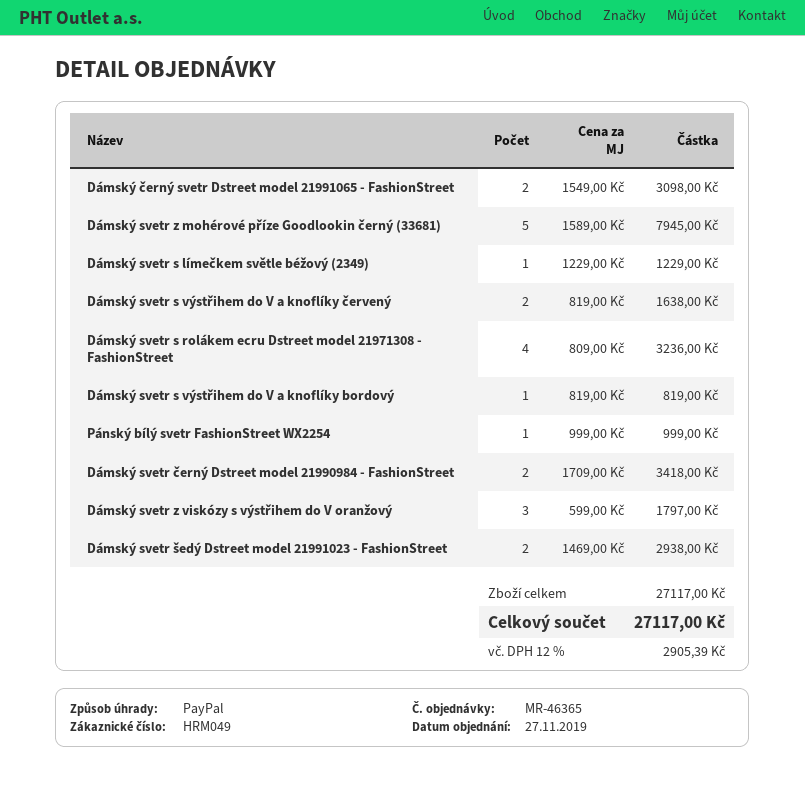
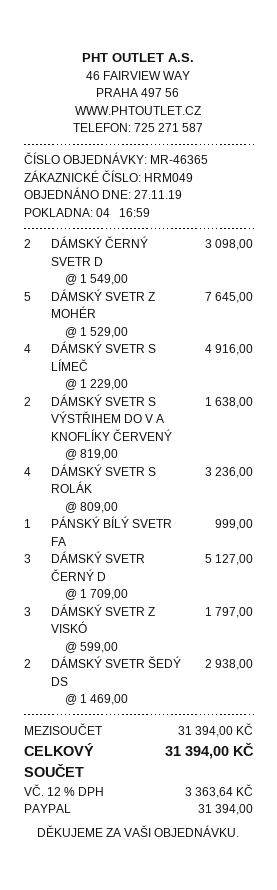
Dámský svetr z mohérové příze Goodlookin černý (33681): 5 x 1589.00 = 7945.00 -> 5 x 1529.00 = 7645.00
Dámský svetr s límečkem světle béžový (2349): 1 x 1229.00 = 1229.00 -> 4 x 1229.00 = 4916.00
Dámský svetr s výstřihem do V a knoflíky bordový: 1 x 819.00 = 819.00 -> none
Dámský svetr černý Dstreet model 21990984 - FashionStreet: 2 x 1709.00 = 3418.00 -> 3 x 1709.00 = 5127.00
subtotal: 27117.00 -> 31394.00
tax: 12% = 2905.39 -> 12% = 3363.64
total: 27117.00 -> 31394.00

